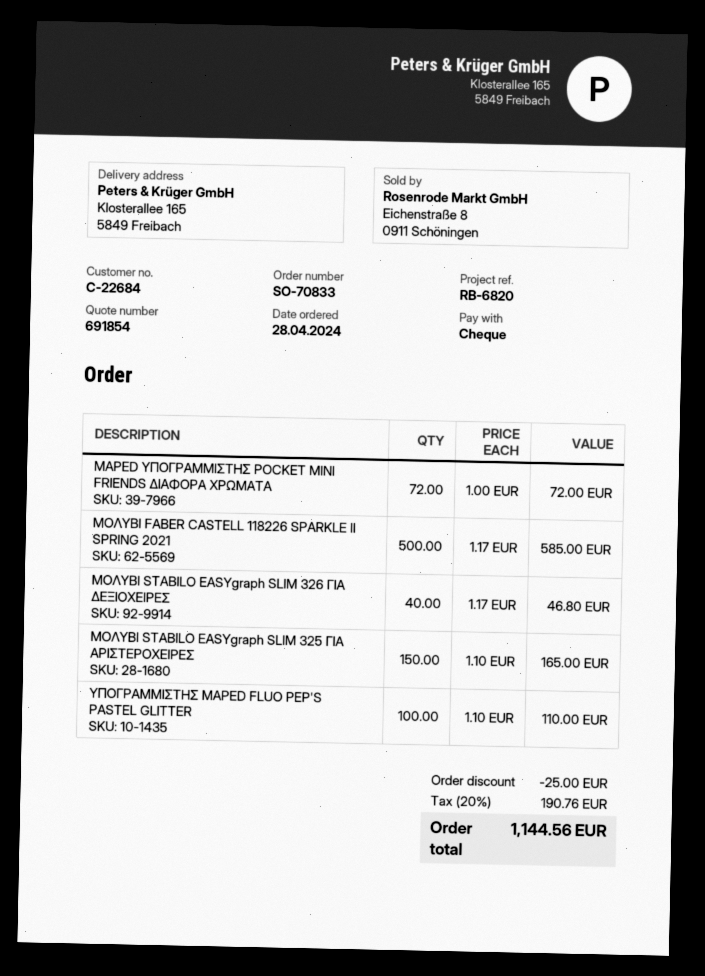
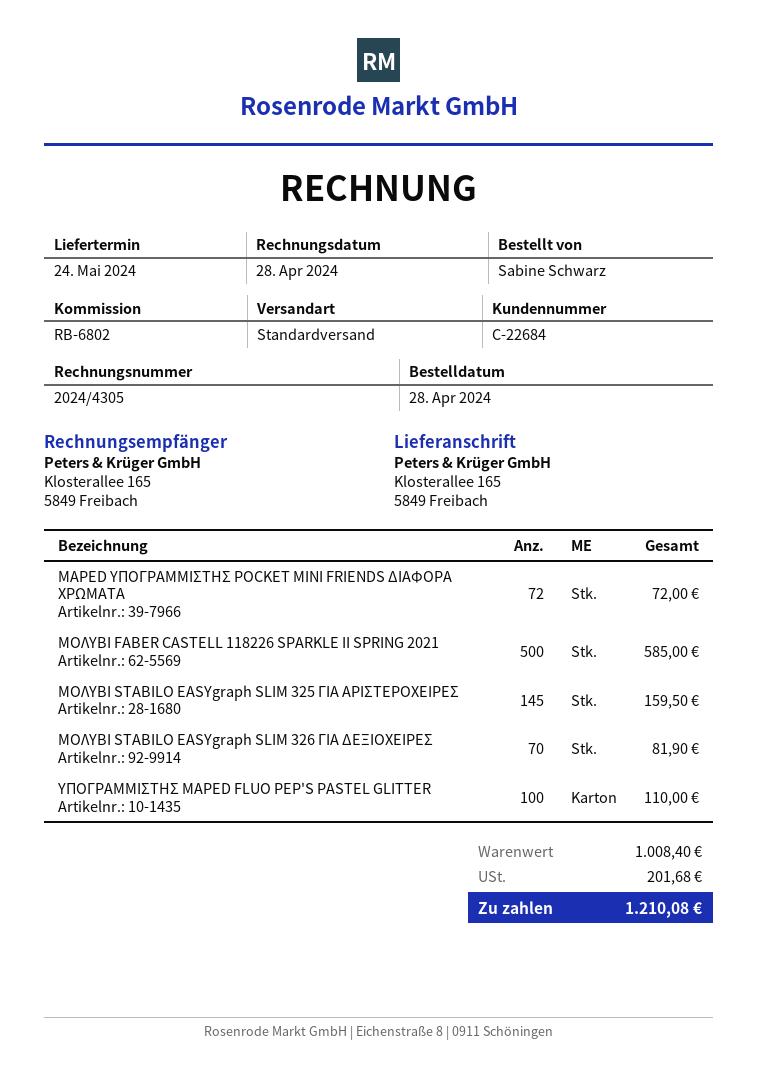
reference: RB-6820 -> RB-6802
ΜΟΛΥΒΙ STABILO EASYgraph SLIM 326 ΓΙΑ ΔΕΞΙΟΧΕΙΡΕΣ: 40 for 46.80 -> 70 for 81.90
ΜΟΛΥΒΙ STABILO EASYgraph SLIM 325 ΓΙΑ ΑΡΙΣΤΕΡΟΧΕΙΡΕΣ: 150 for 165.00 -> 145 for 159.50
discount: 25.00 -> none
tax: 190.76 -> 201.68
total: 1144.56 -> 1210.08

